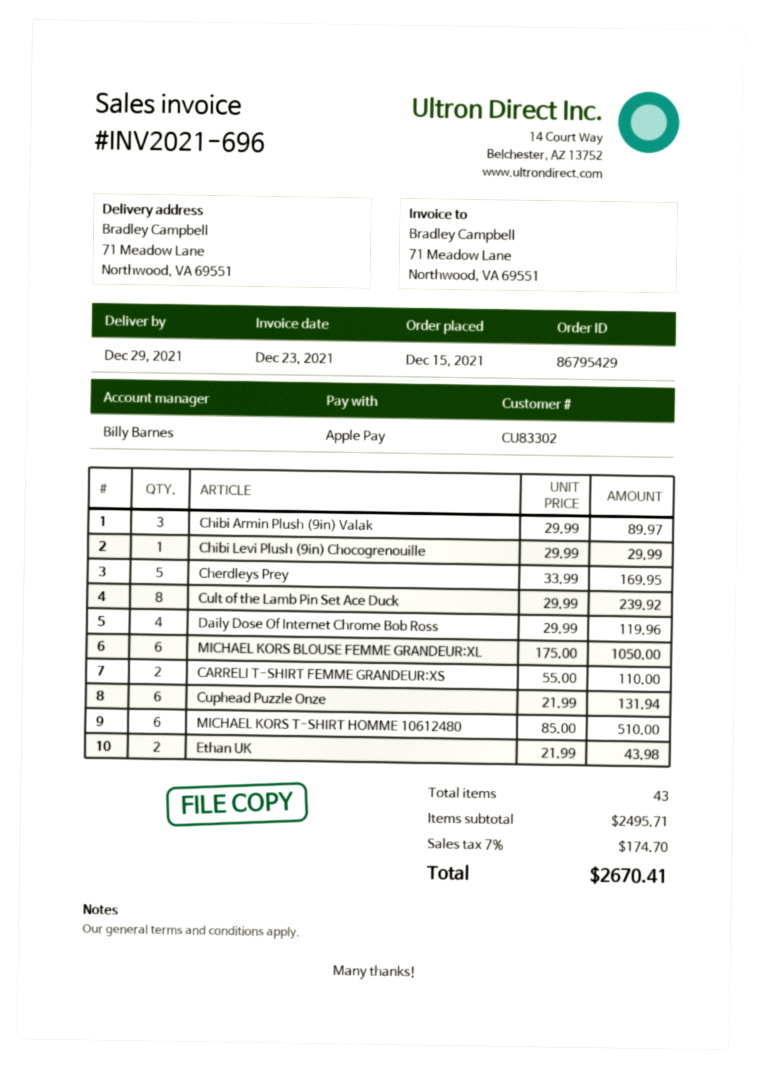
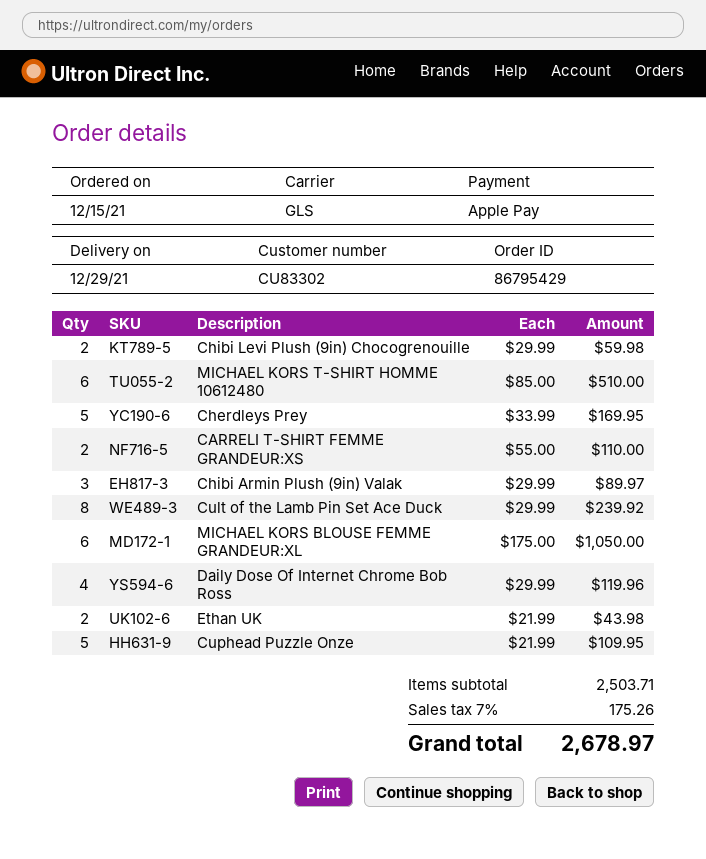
Chibi Levi Plush (9in) Chocogrenouille: 1 x 29.99 = 29.99 -> 2 x 29.99 = 59.98
Cuphead Puzzle Onze: 6 x 21.99 = 131.94 -> 5 x 21.99 = 109.95
subtotal: 2495.71 -> 2503.71
tax: 7% = 174.70 -> 7% = 175.26
total: 2670.41 -> 2678.97

